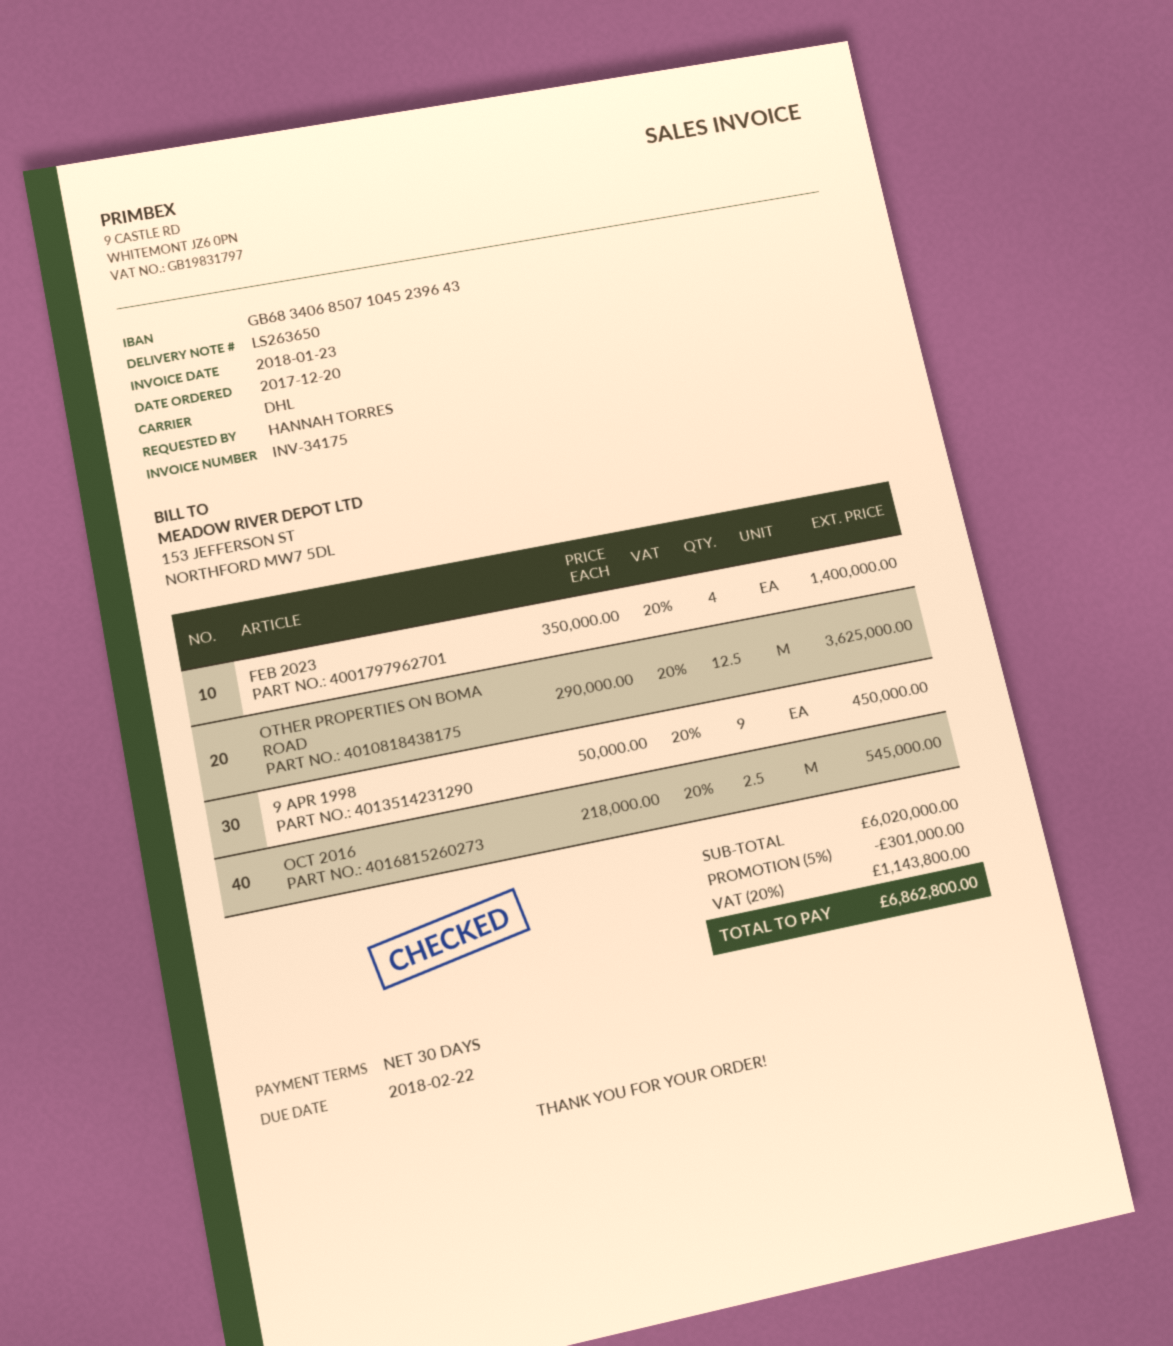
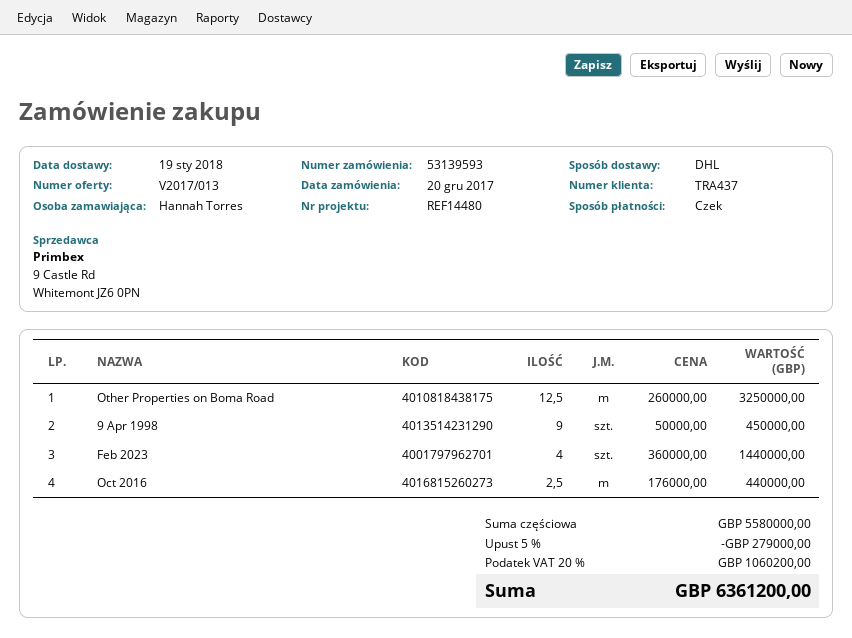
FEB 2023: 4 x 350000.00 = 1400000.00 -> 4 x 360000.00 = 1440000.00
OTHER PROPERTIES ON BOMA ROAD: 12.5 x 290000.00 = 3625000.00 -> 12.5 x 260000.00 = 3250000.00
OCT 2016: 2.5 x 218000.00 = 545000.00 -> 2.5 x 176000.00 = 440000.00
subtotal: 6020000.00 -> 5580000.00
discount: 5% = 301000.00 -> 5% = 279000.00
tax: 20% = 1143800.00 -> 20% = 1060200.00
total: 6862800.00 -> 6361200.00

